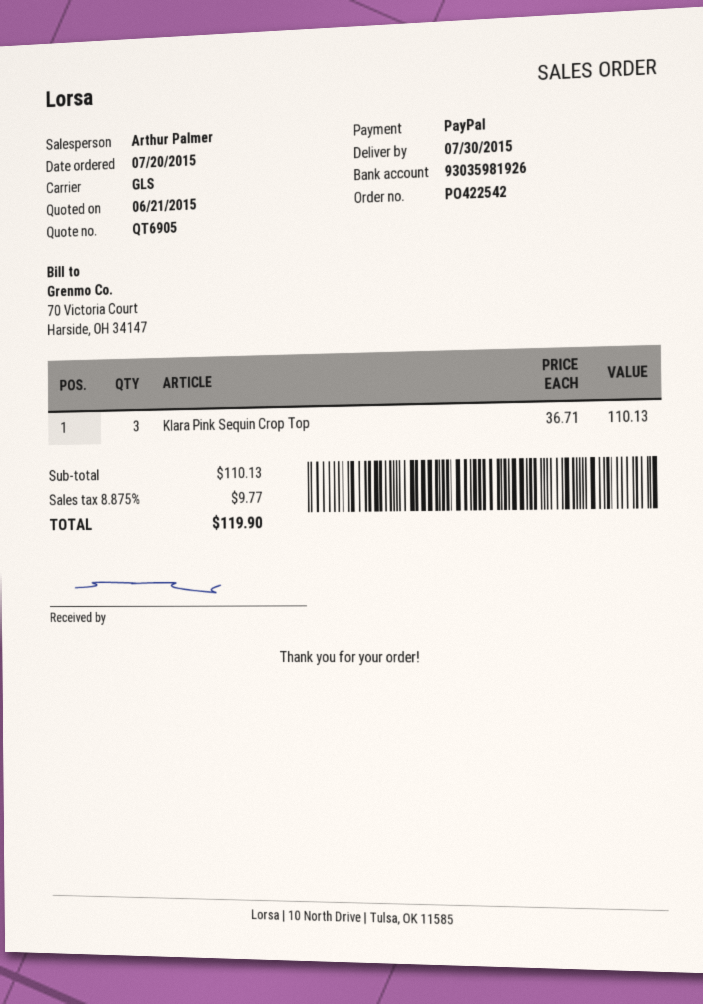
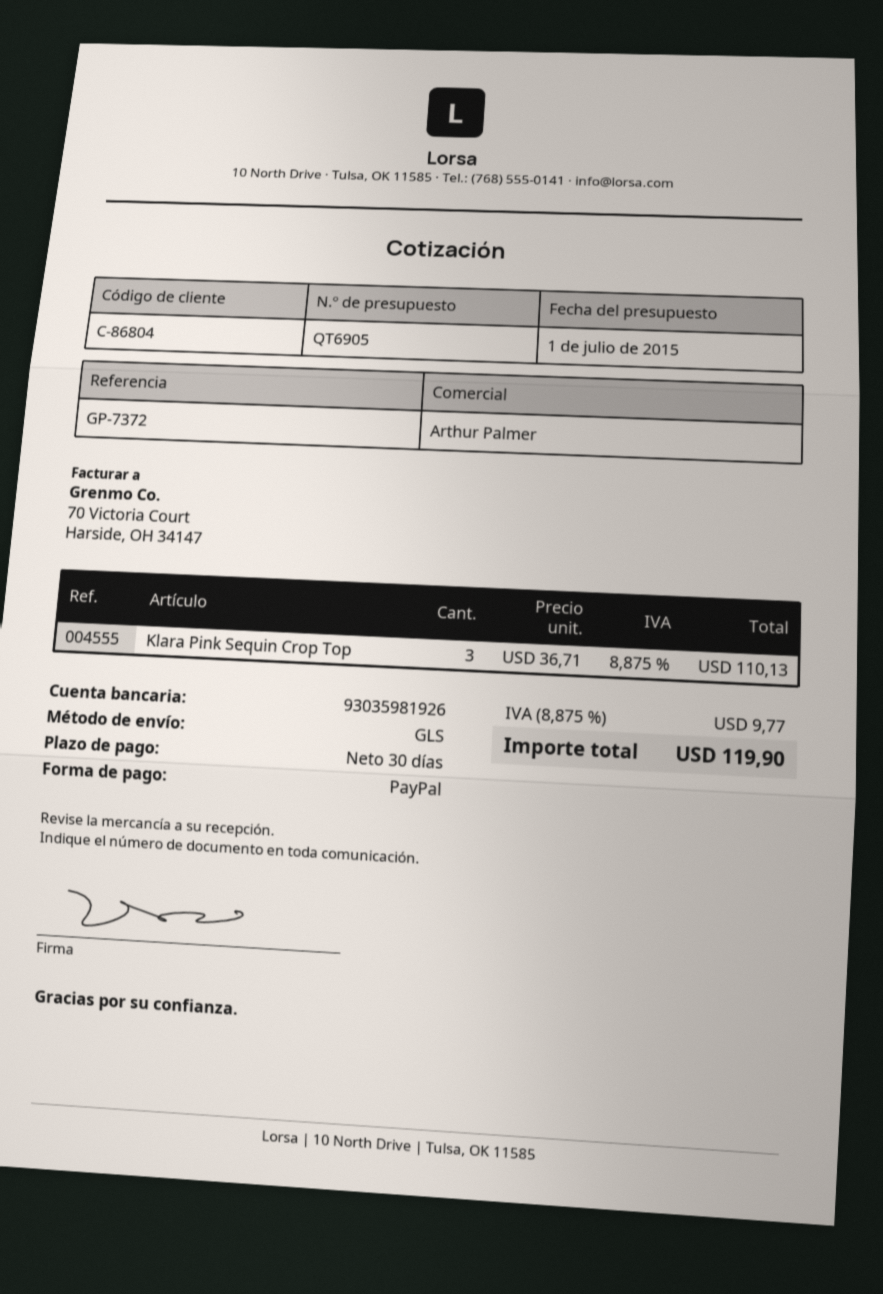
quote date: 2015-06-21 -> 2015-07-01

